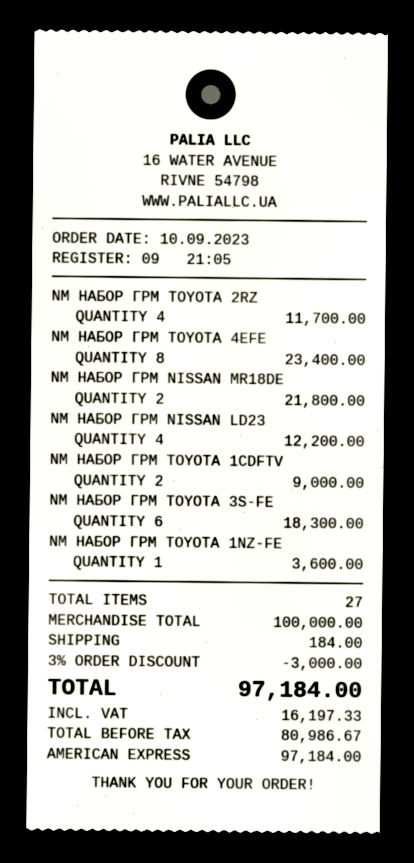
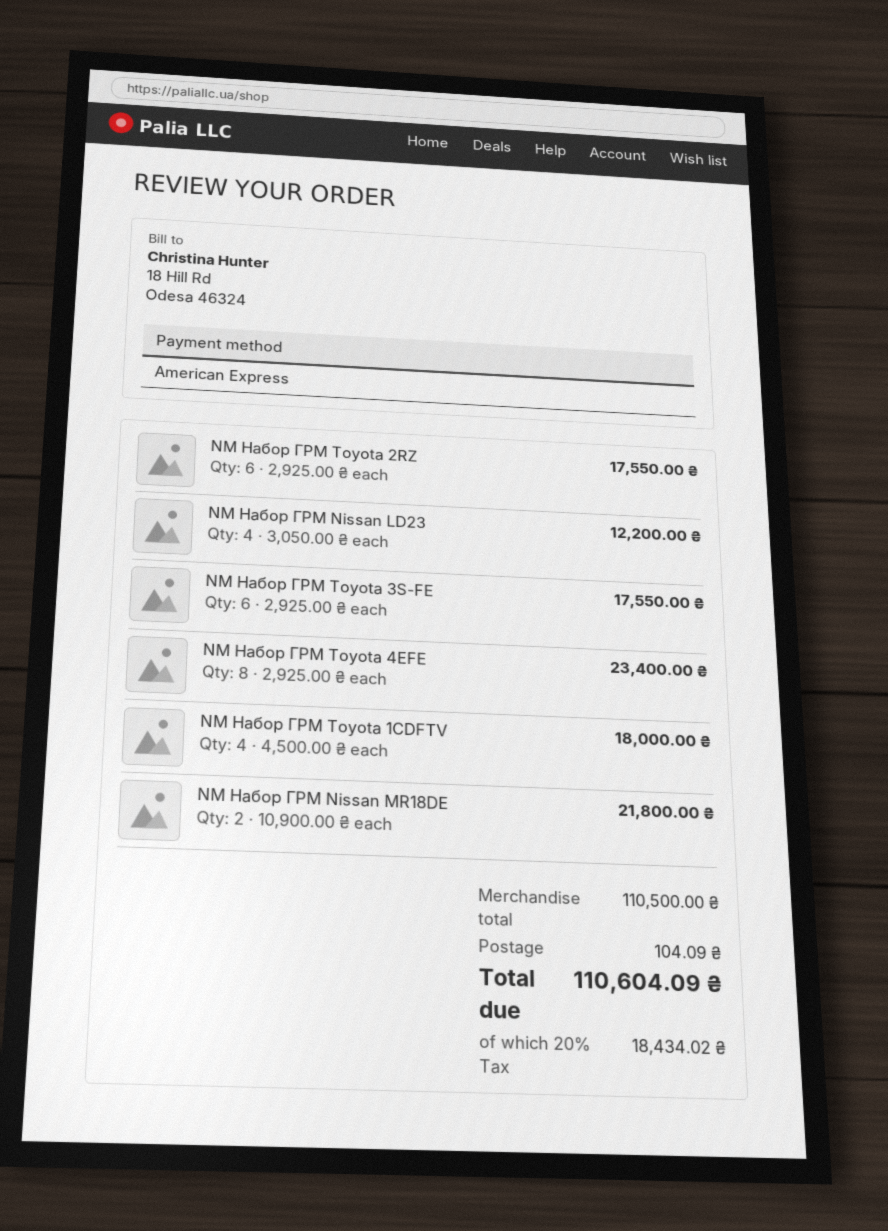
NM НАБОР ГРМ TOYOTA 2RZ: 4 for 11700.00 -> 6 for 17550.00
NM НАБОР ГРМ TOYOTA 1CDFTV: 2 for 9000.00 -> 4 for 18000.00
NM НАБОР ГРМ TOYOTA 3S-FE: 6 for 18300.00 -> 6 for 17550.00
NM НАБОР ГРМ TOYOTA 1NZ-FE: 1 for 3600.00 -> none
subtotal: 100000.00 -> 110500.00
discount: 3% = 3000.00 -> none
shipping: 184.00 -> 104.09
tax: 16197.33 -> 18434.02
total: 97184.00 -> 110604.09

